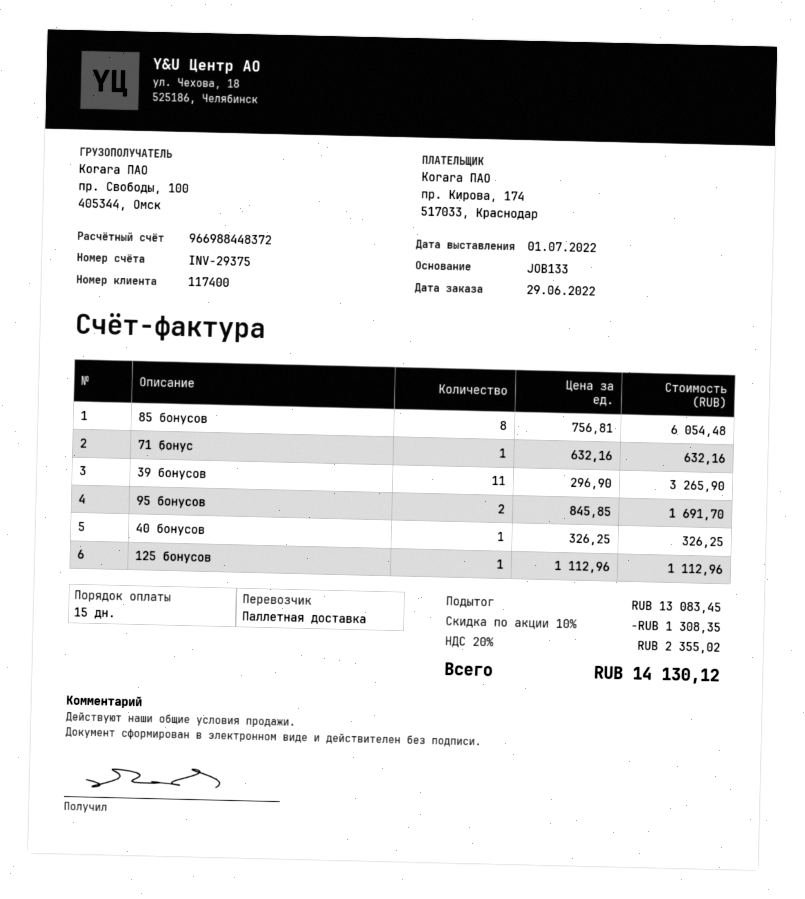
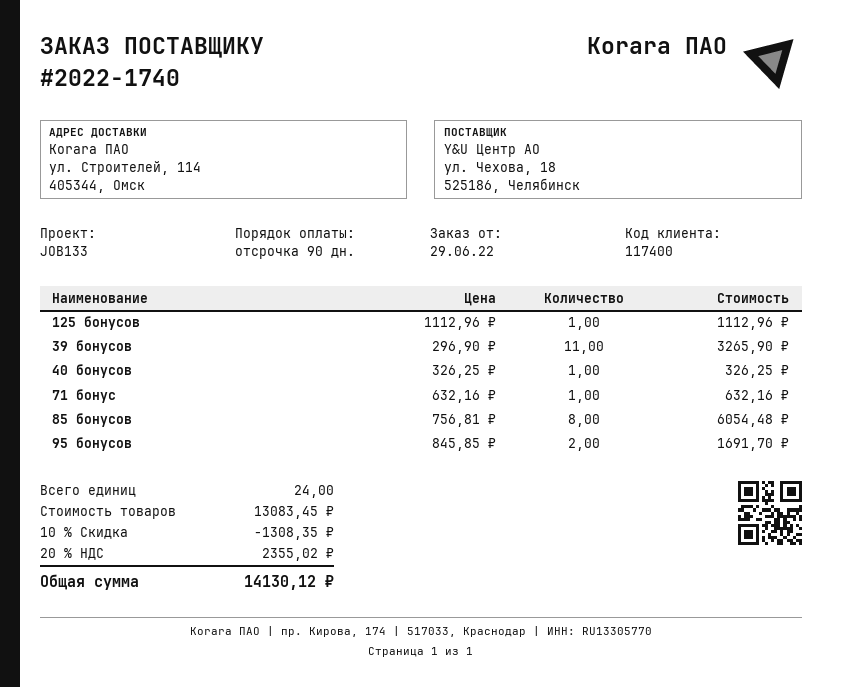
payment terms: 15 days -> 90 days
ship to: пр. Свободы, 100, 405344, Омск -> ул. Строителей, 114, 405344, Омск

